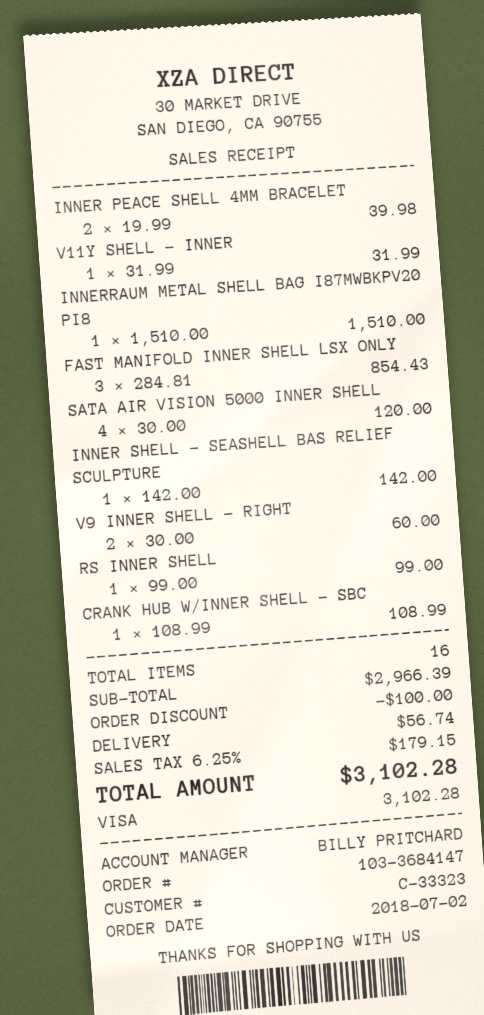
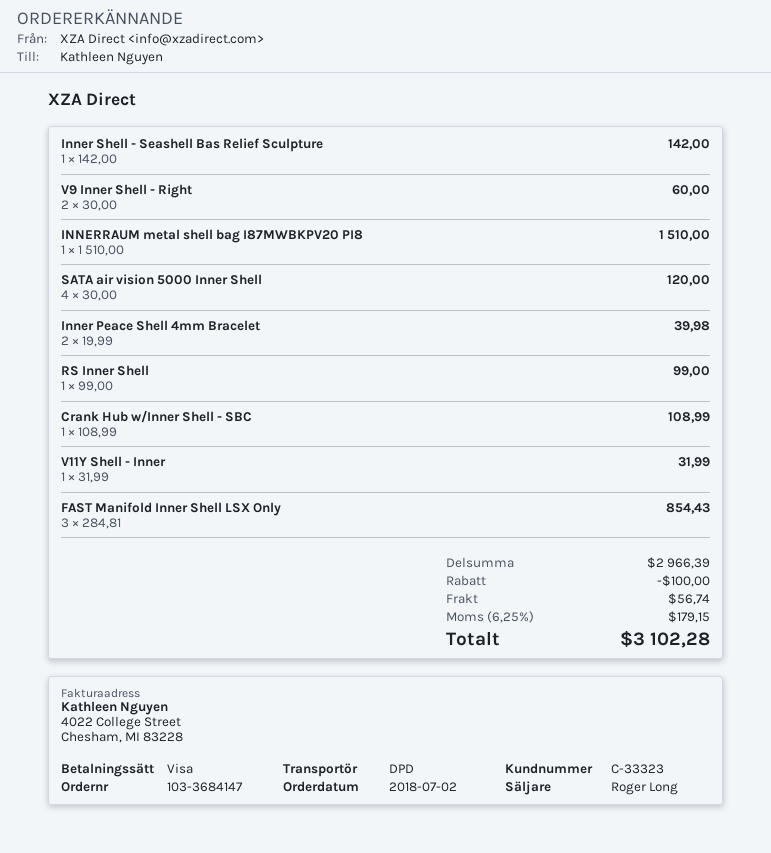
sales rep: BILLY PRITCHARD -> Roger Long

